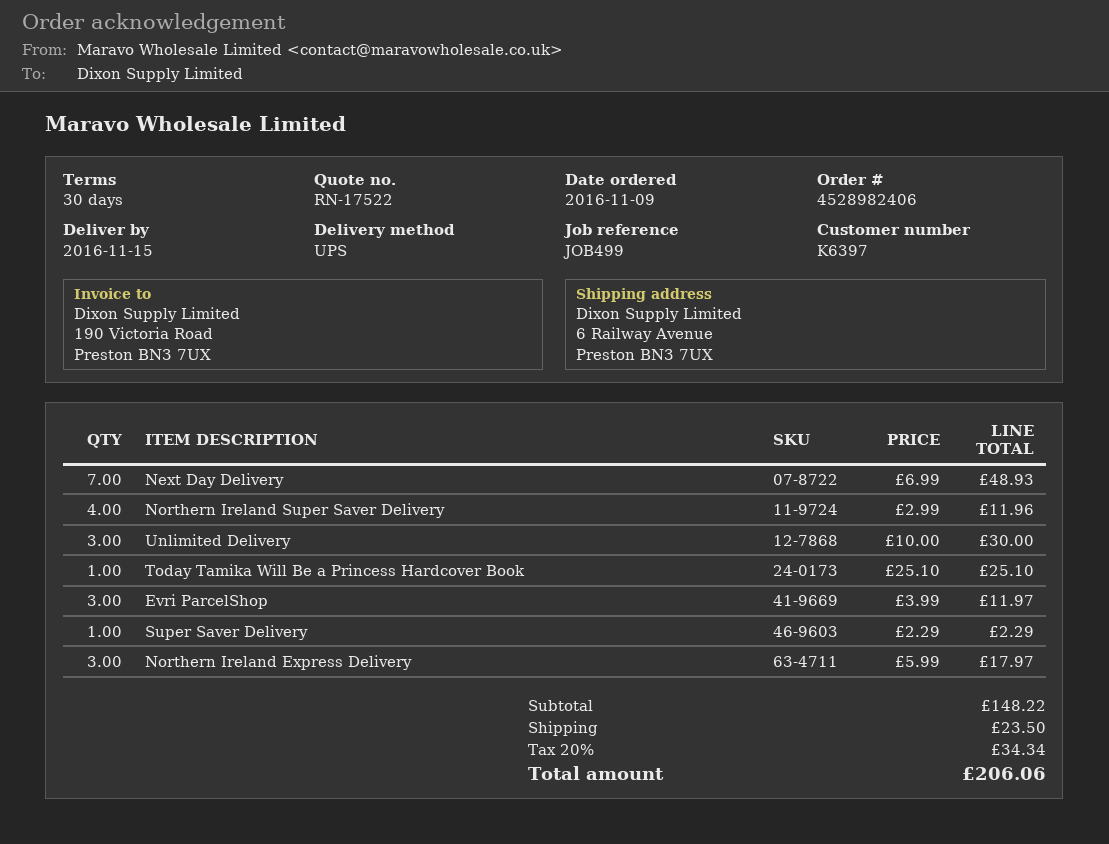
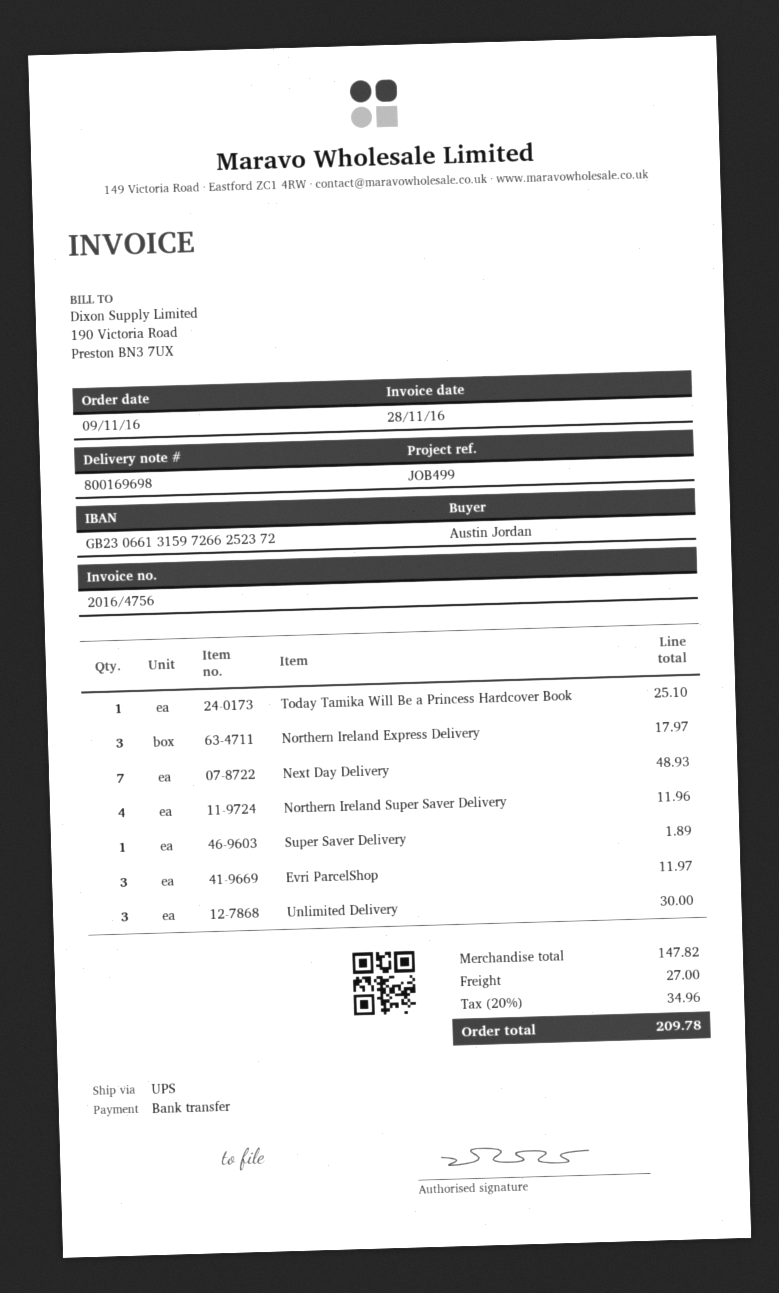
Super Saver Delivery: 1 for 2.29 -> 1 for 1.89
subtotal: 148.22 -> 147.82
shipping: 23.50 -> 27.00
tax: 20% = 34.34 -> 20% = 34.96
total: 206.06 -> 209.78

